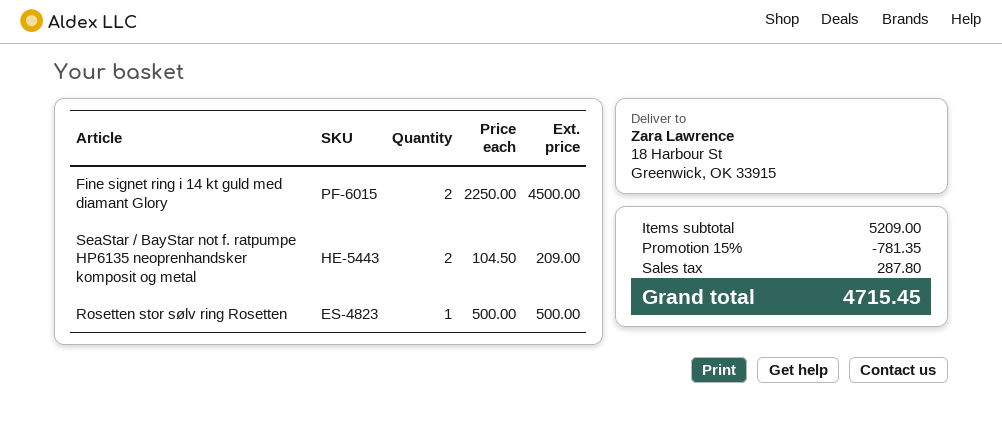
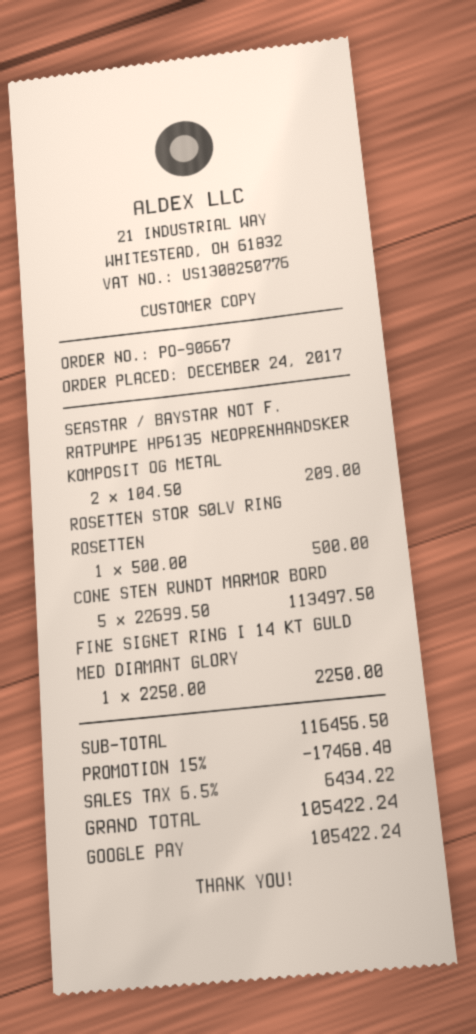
Fine signet ring i 14 kt guld med diamant Glory: 2 x 2250.00 = 4500.00 -> 1 x 2250.00 = 2250.00
CONE STEN RUNDT MARMOR BORD: none -> 5 x 22699.50 = 113497.50
subtotal: 5209.00 -> 116456.50
discount: 15% = 781.35 -> 15% = 17468.48
tax: 287.80 -> 6434.22
total: 4715.45 -> 105422.24

